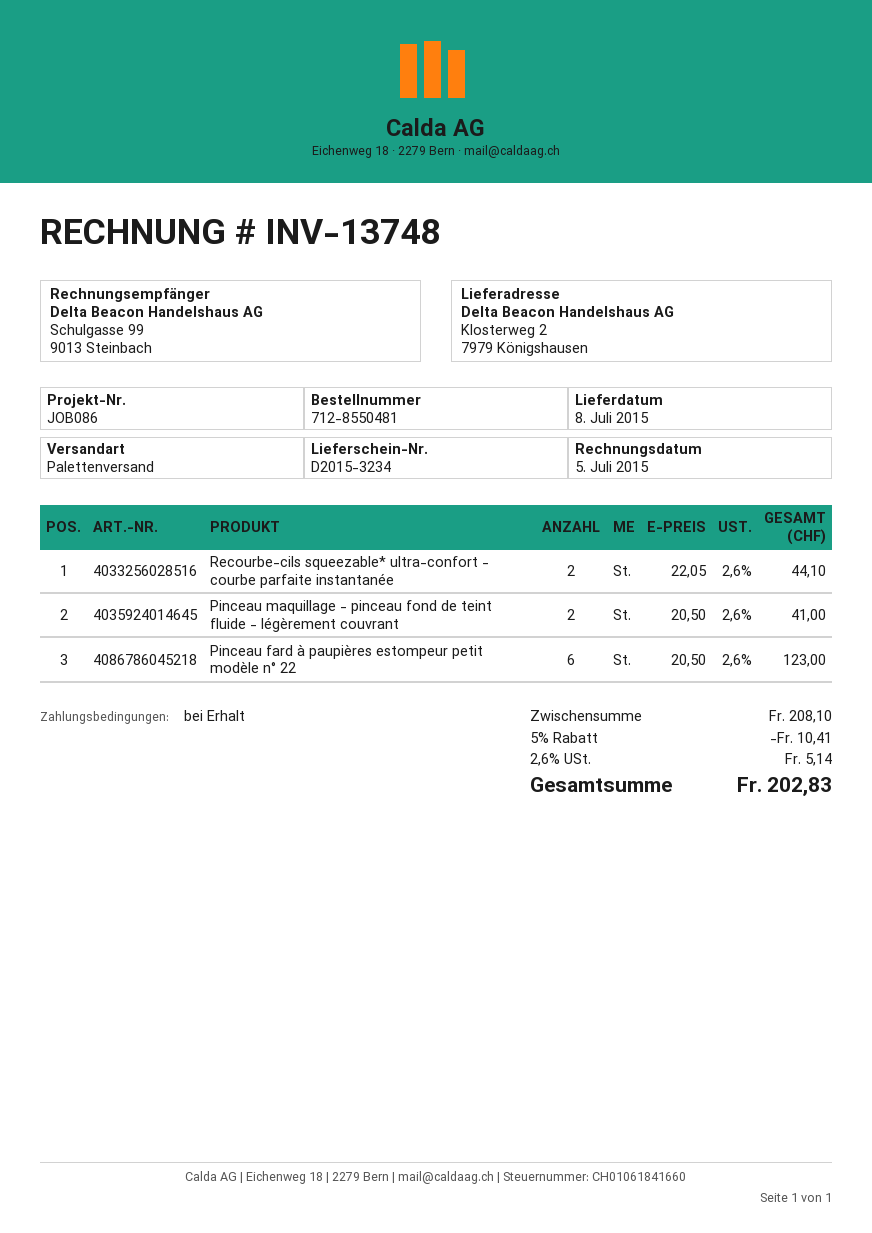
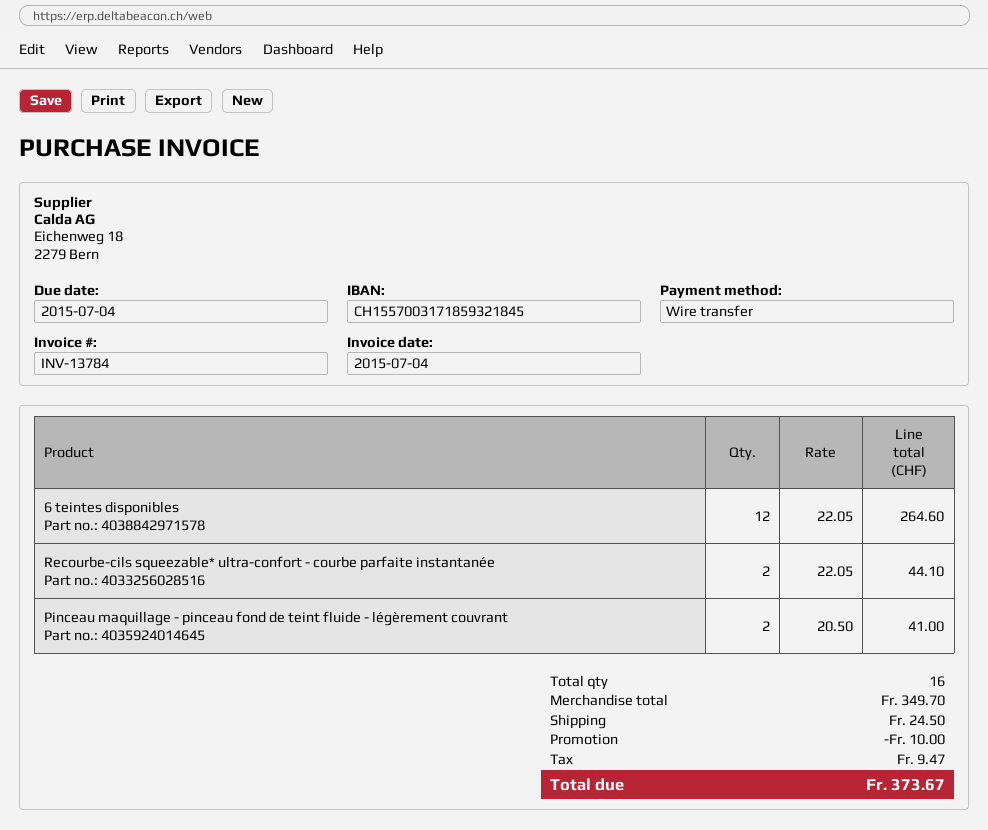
invoice number: INV-13748 -> INV-13784
invoice date: 2015-07-05 -> 2015-07-04
Pinceau fard à paupières estompeur petit modèle n° 22: 6 x 20.50 = 123.00 -> none
6 teintes disponibles: none -> 12 x 22.05 = 264.60
subtotal: 208.10 -> 349.70
discount: 10.41 -> 10.00
shipping: none -> 24.50
tax: 5.14 -> 9.47
total: 202.83 -> 373.67

